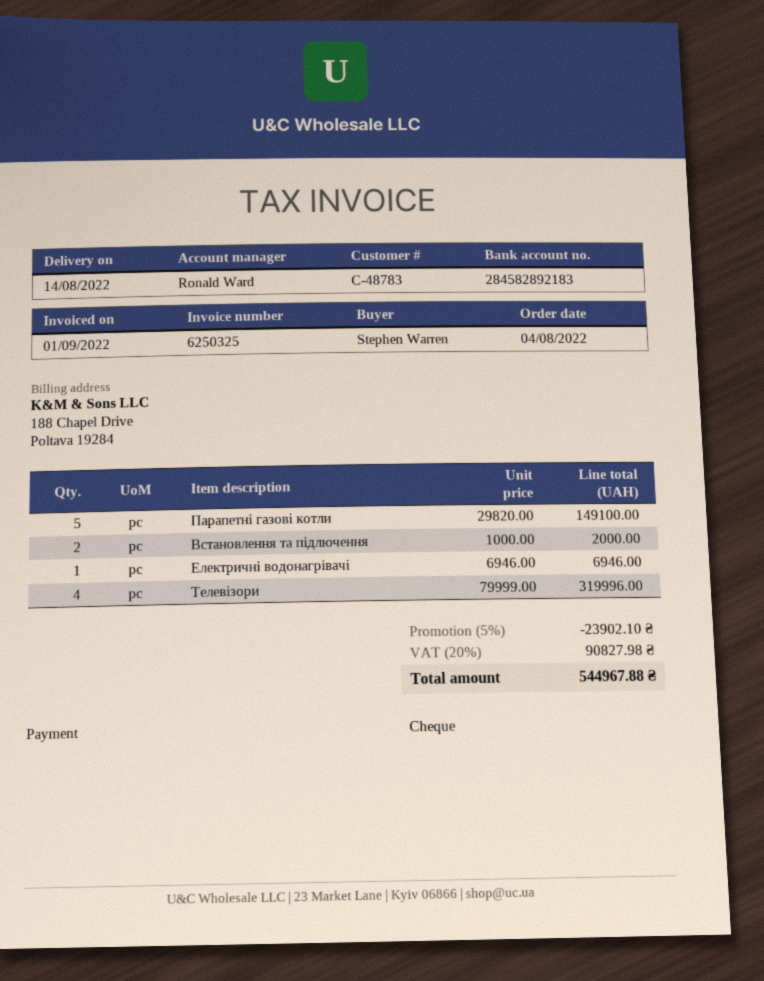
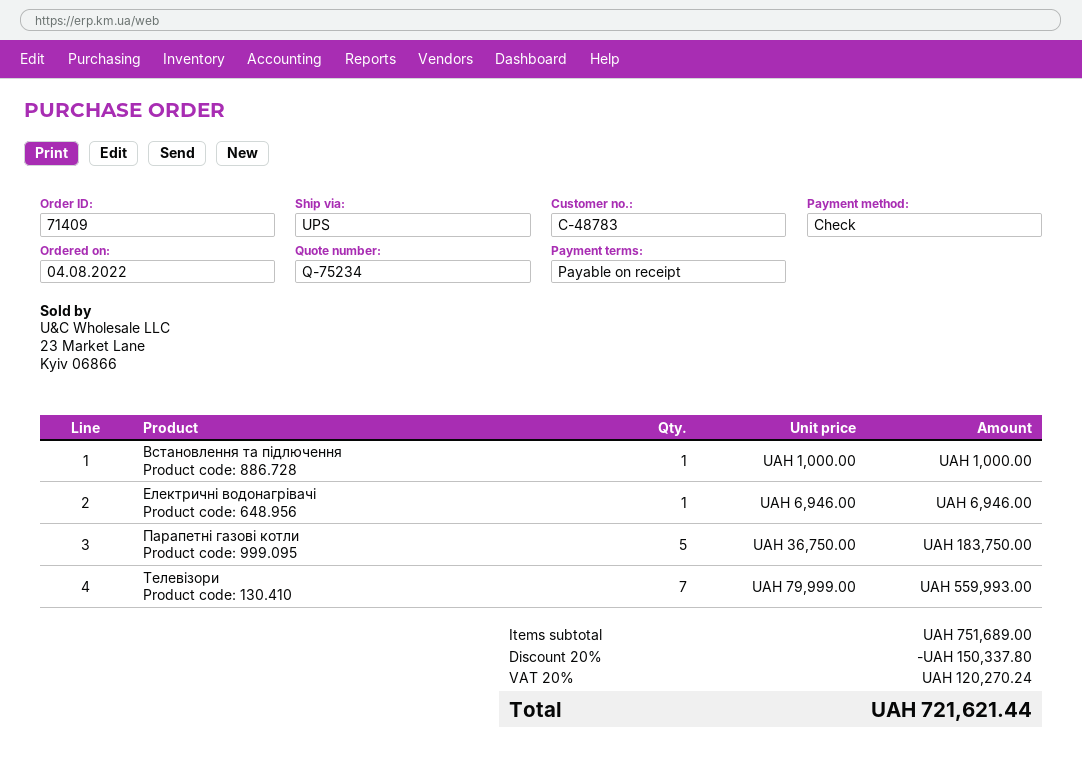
Парапетні газові котли: 5 x 29820.00 = 149100.00 -> 5 x 36750.00 = 183750.00
Встановлення та підлючення: 2 x 1000.00 = 2000.00 -> 1 x 1000.00 = 1000.00
Телевізори: 4 x 79999.00 = 319996.00 -> 7 x 79999.00 = 559993.00
discount: 5% = 23902.10 -> 20% = 150337.80
tax: 20% = 90827.98 -> 20% = 120270.24
total: 544967.88 -> 721621.44

